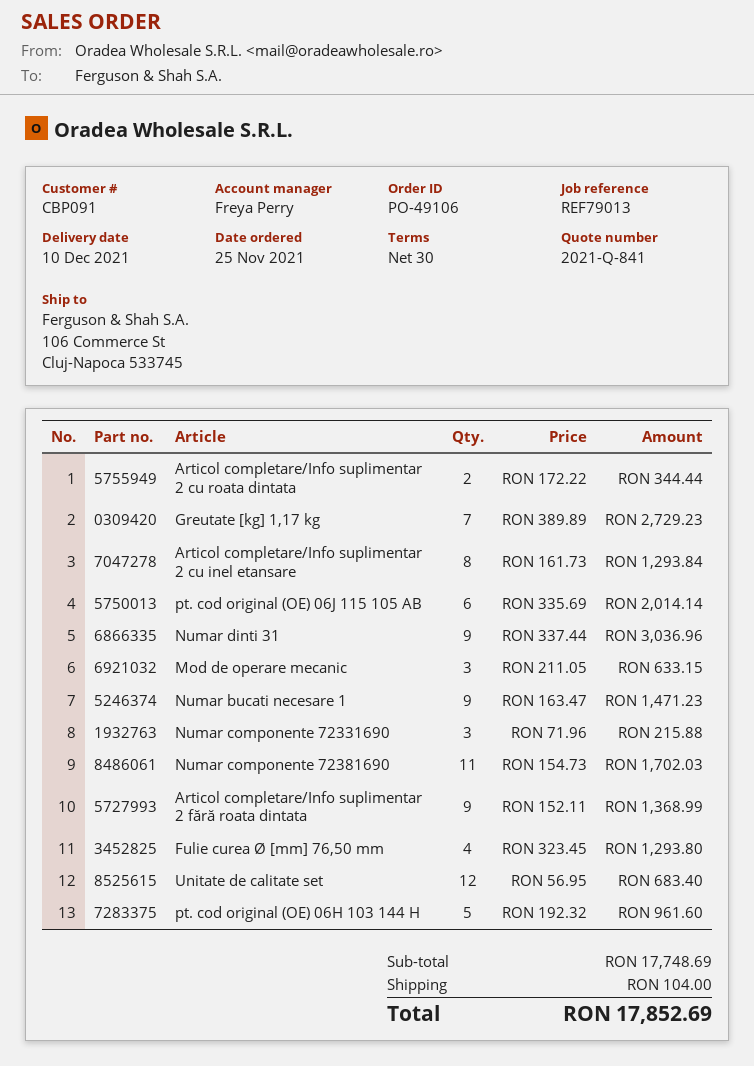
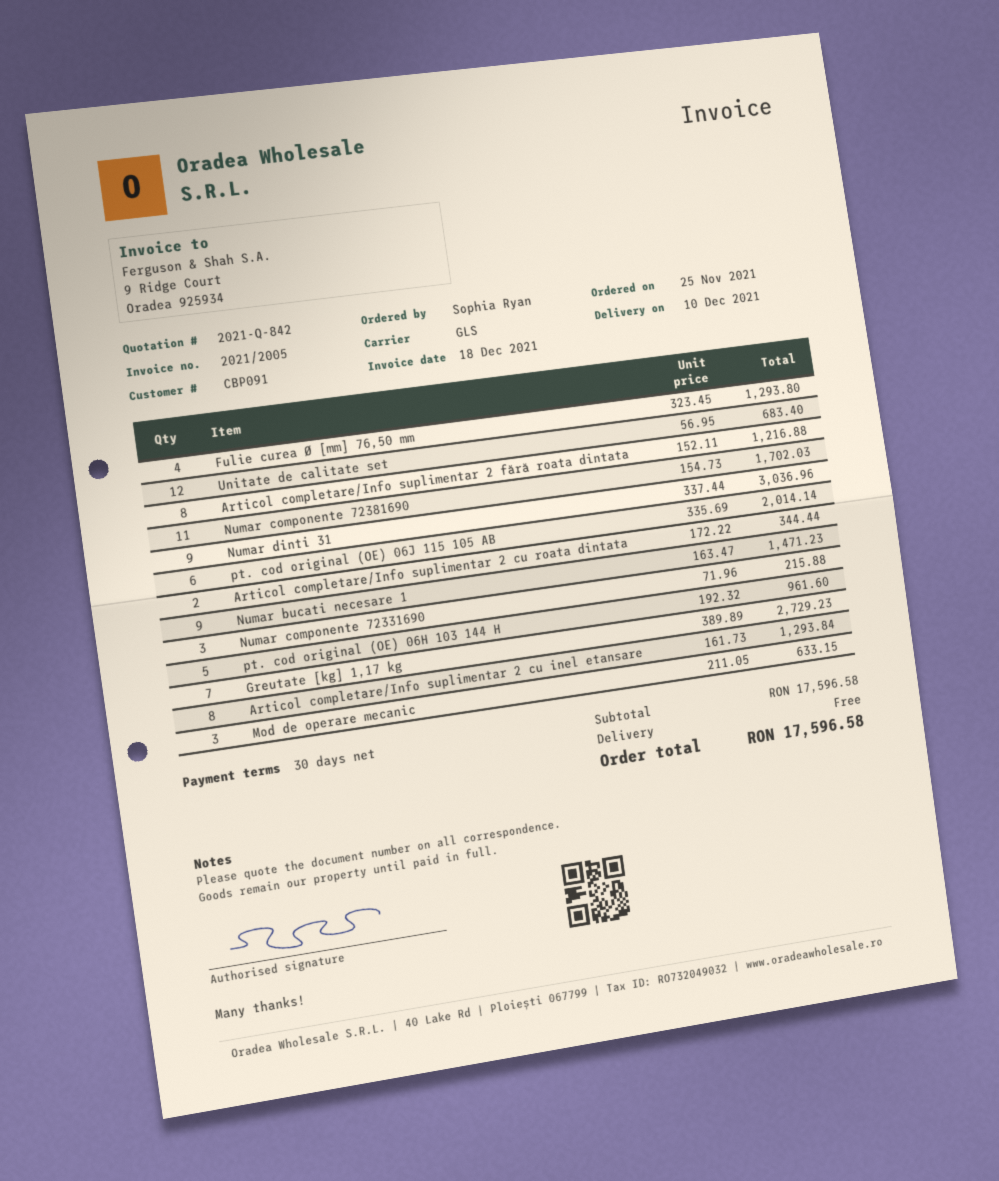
quote number: 2021-Q-841 -> 2021-Q-842
Articol completare/Info suplimentar 2 fără roata dintata: 9 x 152.11 = 1368.99 -> 8 x 152.11 = 1216.88
subtotal: 17748.69 -> 17596.58
shipping: 104.00 -> 0.00
total: 17852.69 -> 17596.58

